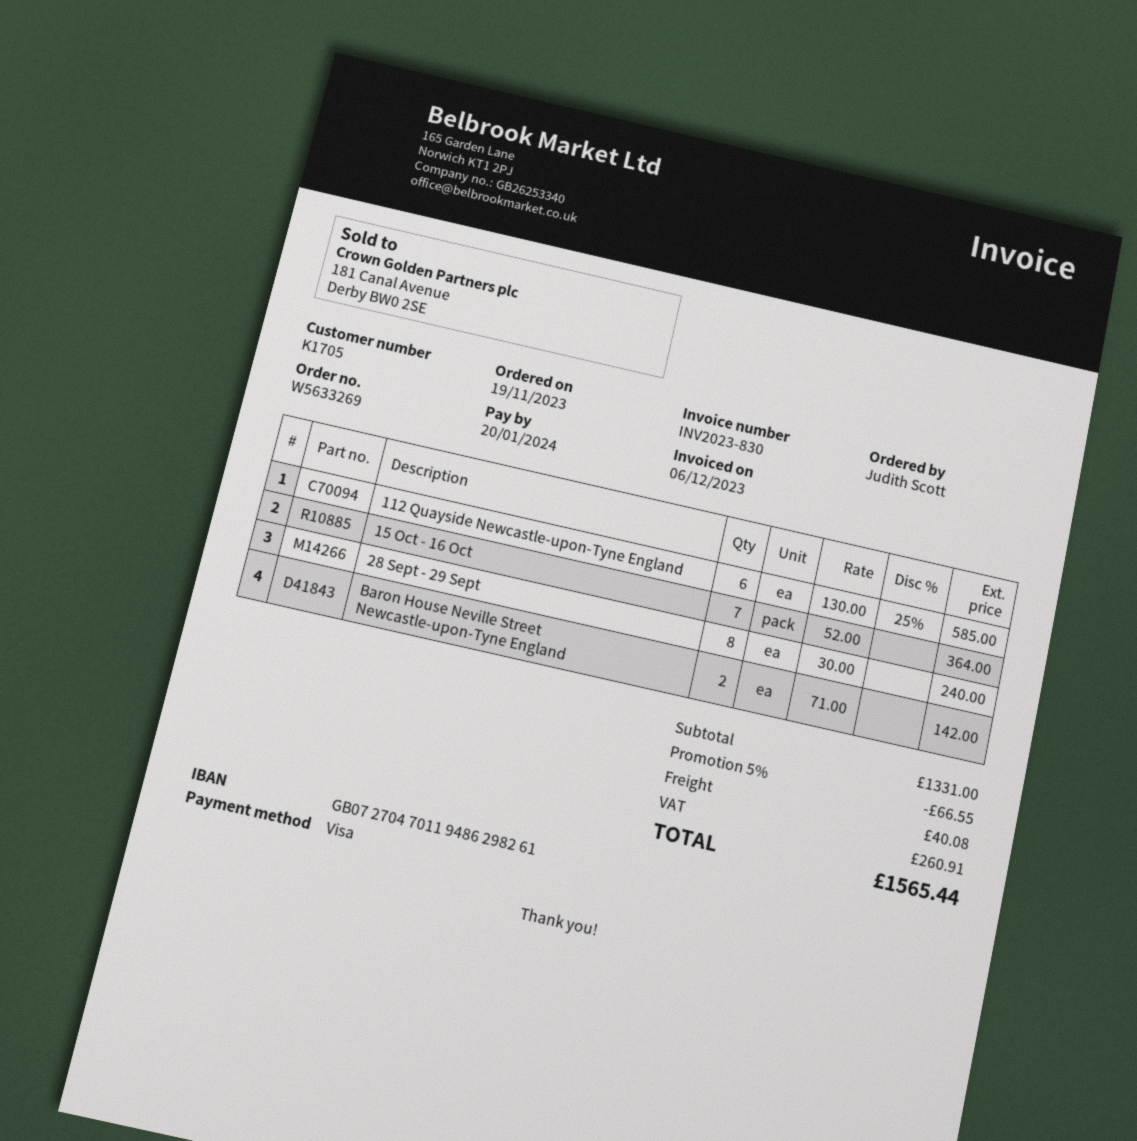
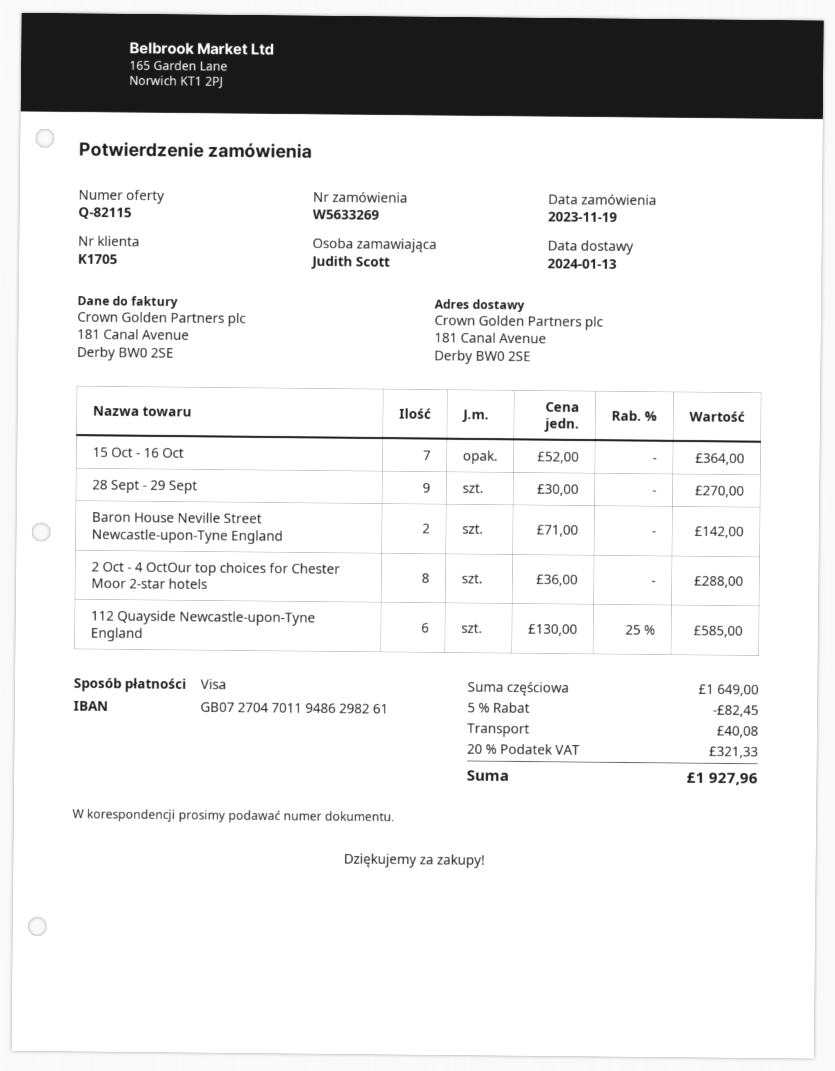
28 Sept - 29 Sept: 8 x 30.00 = 240.00 -> 9 x 30.00 = 270.00
2 Oct - 4 OctOur top choices for Chester Moor 2-star hotels: none -> 8 x 36.00 = 288.00
subtotal: 1331.00 -> 1649.00
discount: 5% = 66.55 -> 5% = 82.45
tax: 260.91 -> 321.33
total: 1565.44 -> 1927.96

